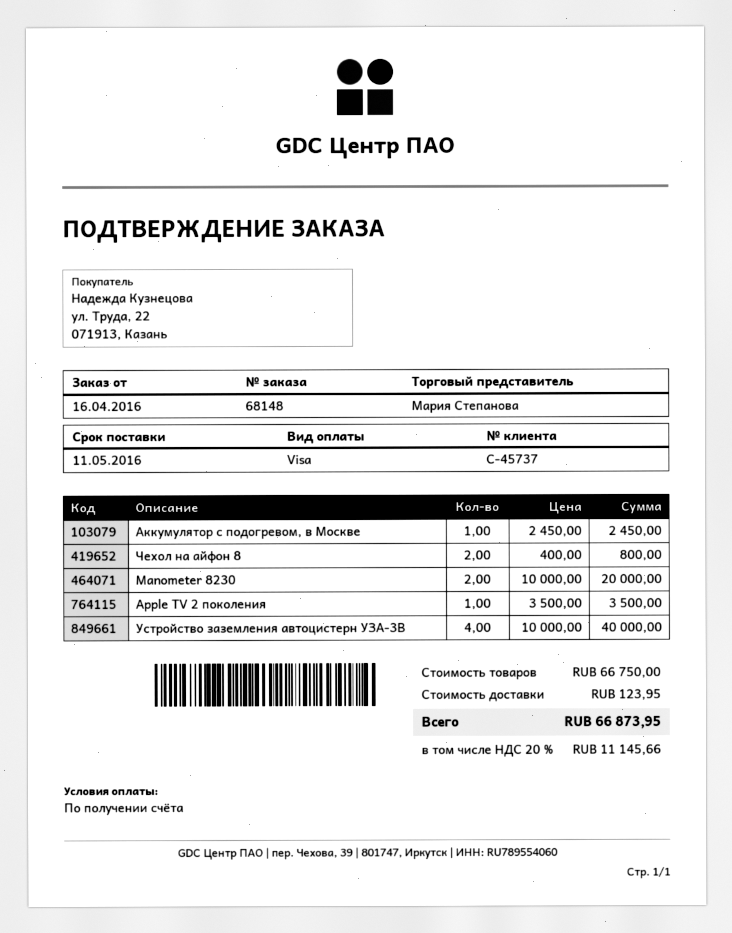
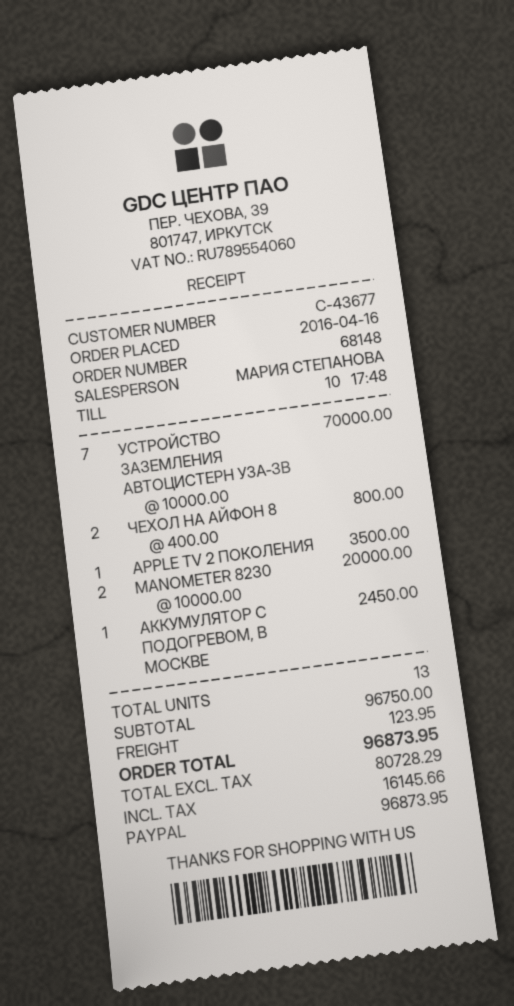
customer number: C-45737 -> C-43677
payment method: Visa -> PayPal
Устройство заземления автоцистерн УЗА‑3В: 4 x 10000.00 = 40000.00 -> 7 x 10000.00 = 70000.00
subtotal: 66750.00 -> 96750.00
tax: 11145.66 -> 16145.66
total: 66873.95 -> 96873.95

